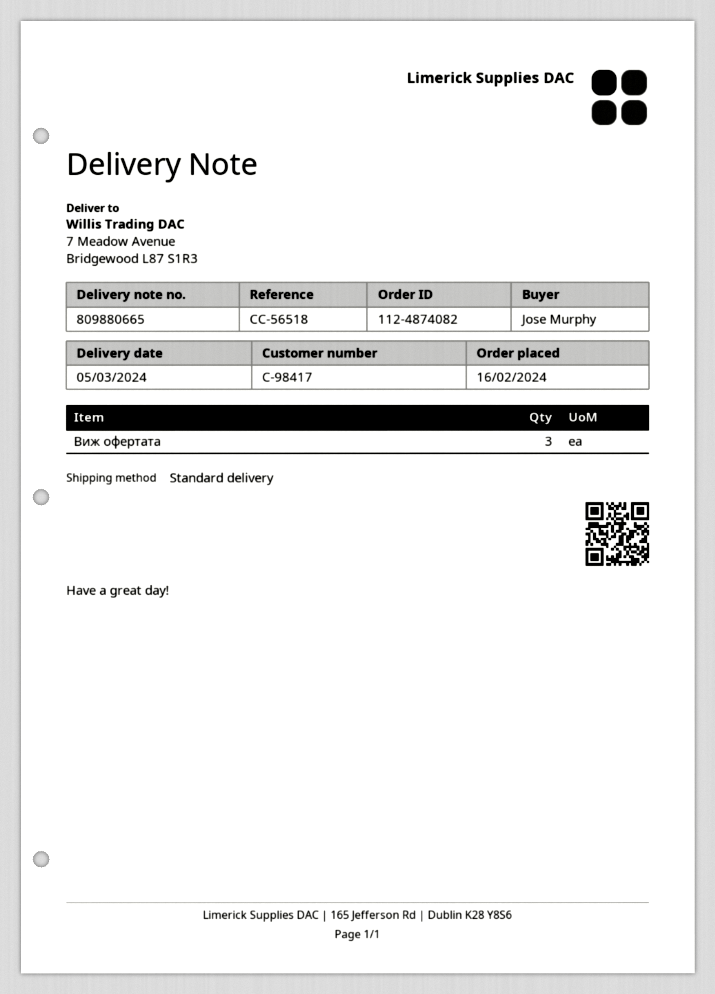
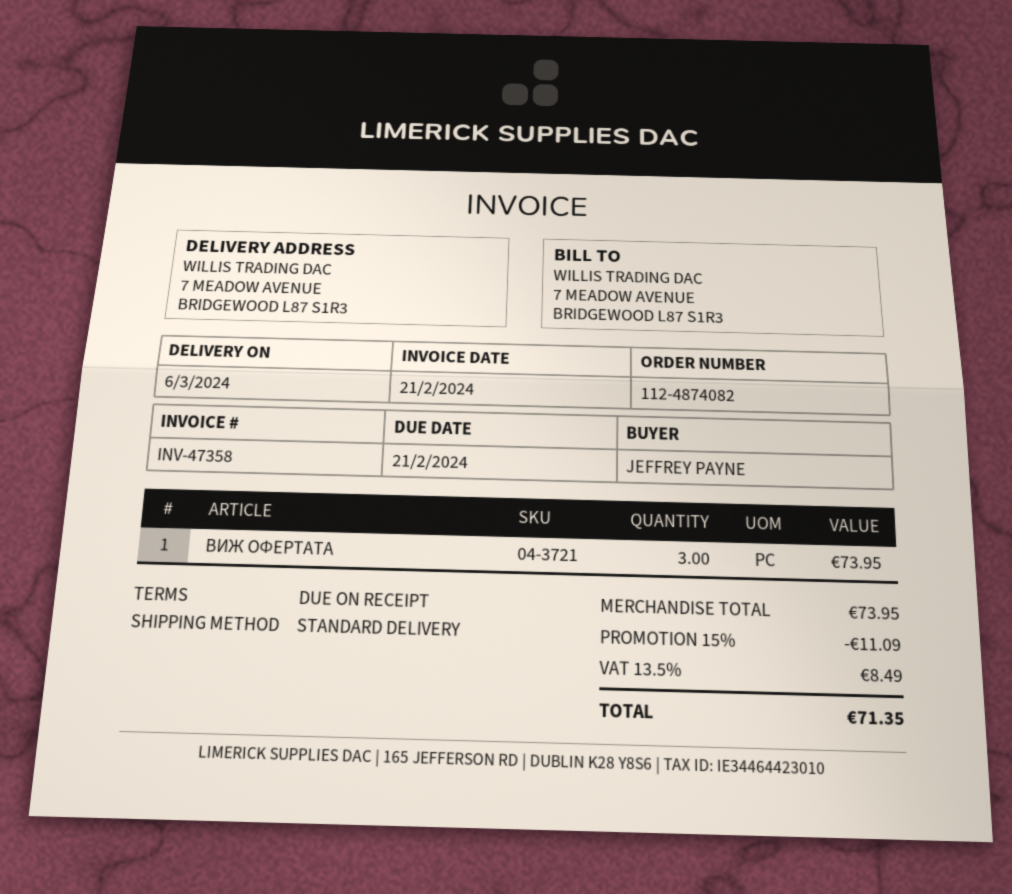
delivery date: 2024-03-05 -> 2024-03-06
ordered by: Jose Murphy -> JEFFREY PAYNE

